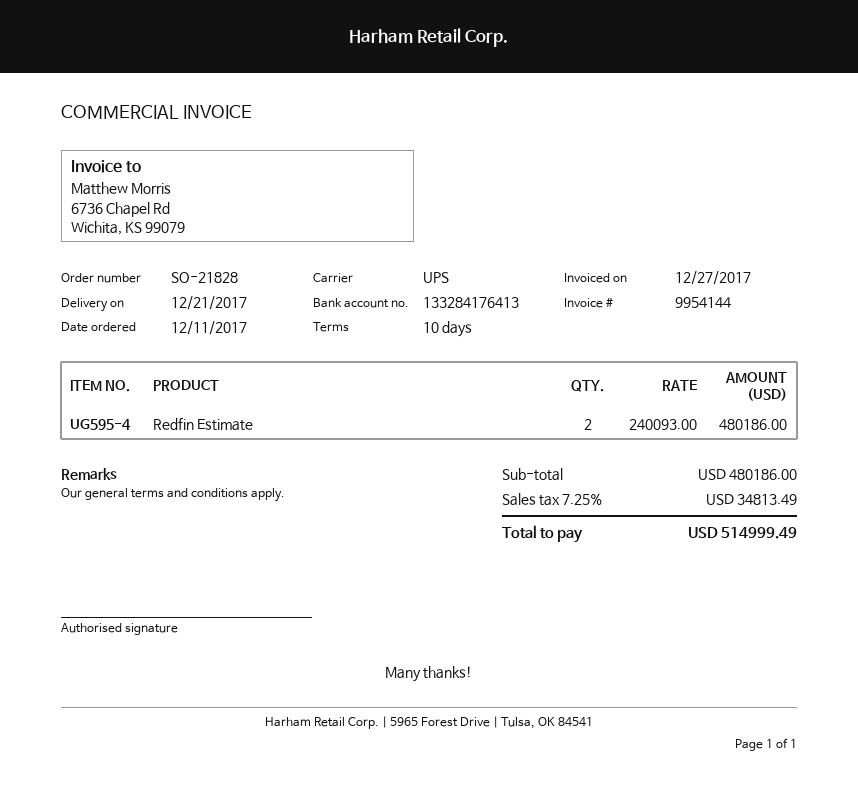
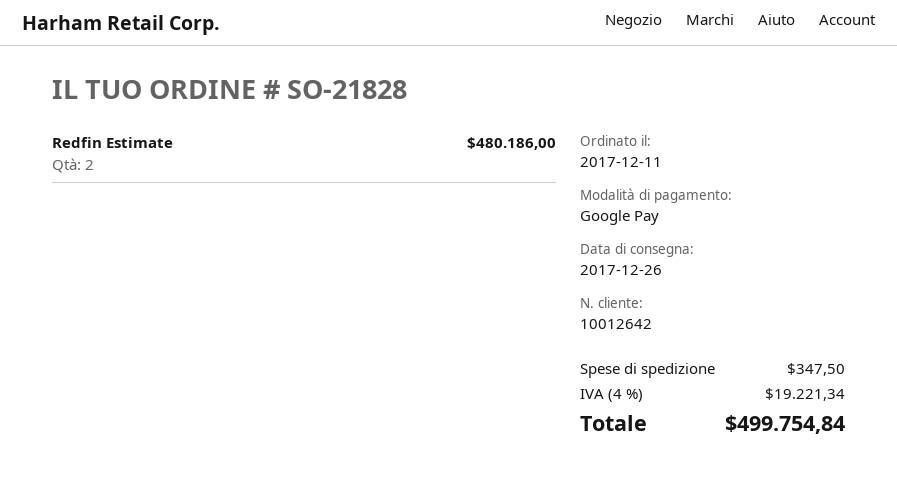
delivery date: 2017-12-21 -> 2017-12-26
shipping: none -> 347.50
tax: 7.25% = 34813.49 -> 4% = 19221.34
total: 514999.49 -> 499754.84

